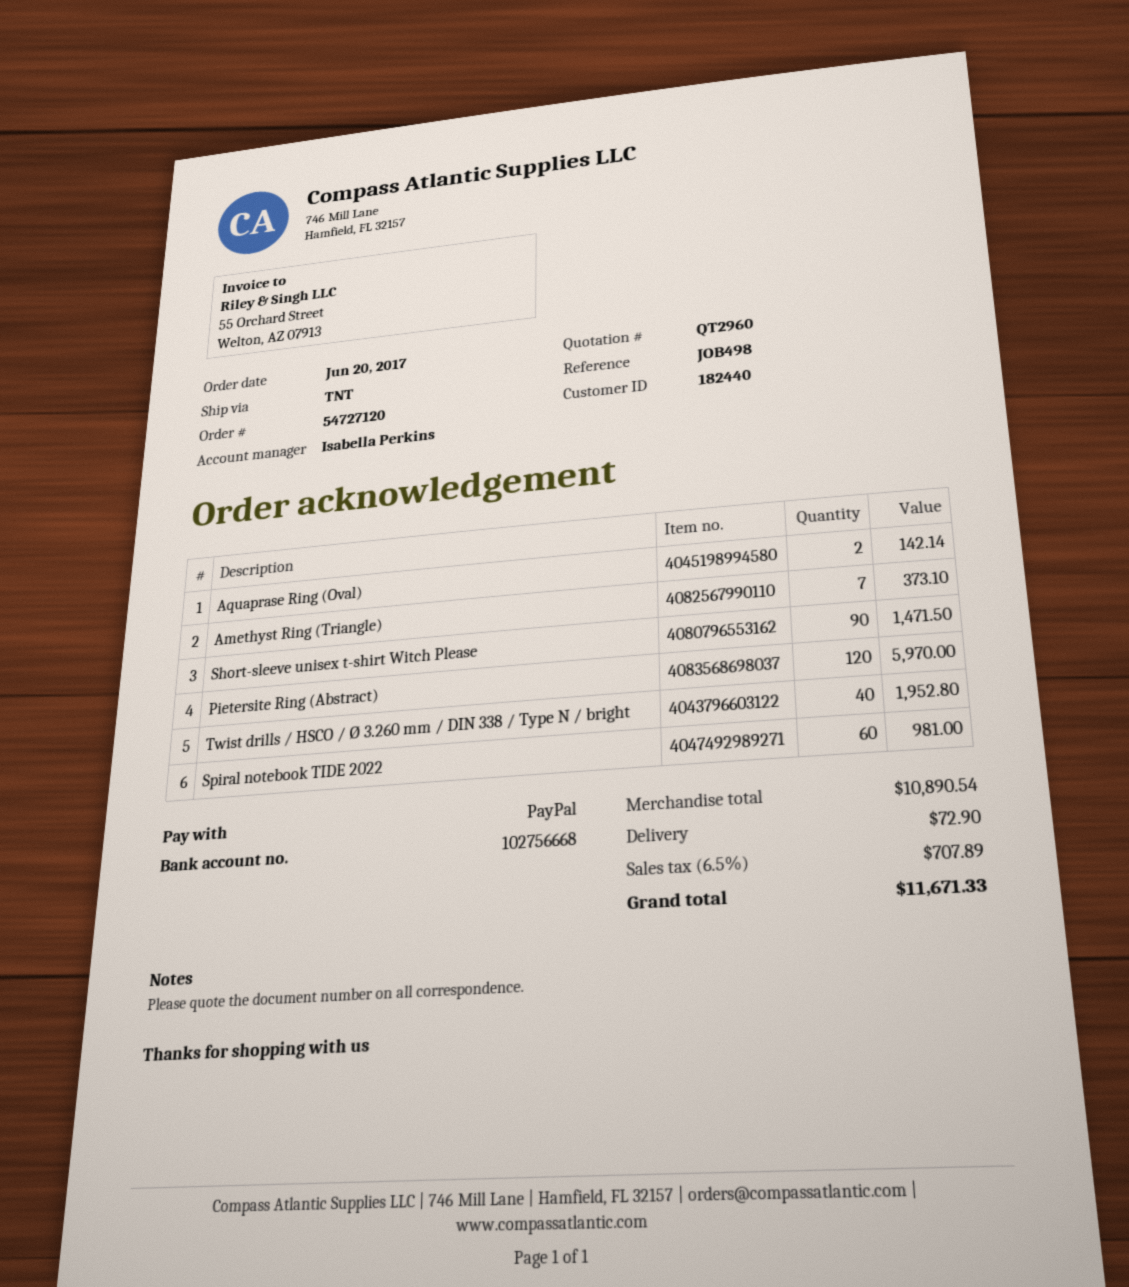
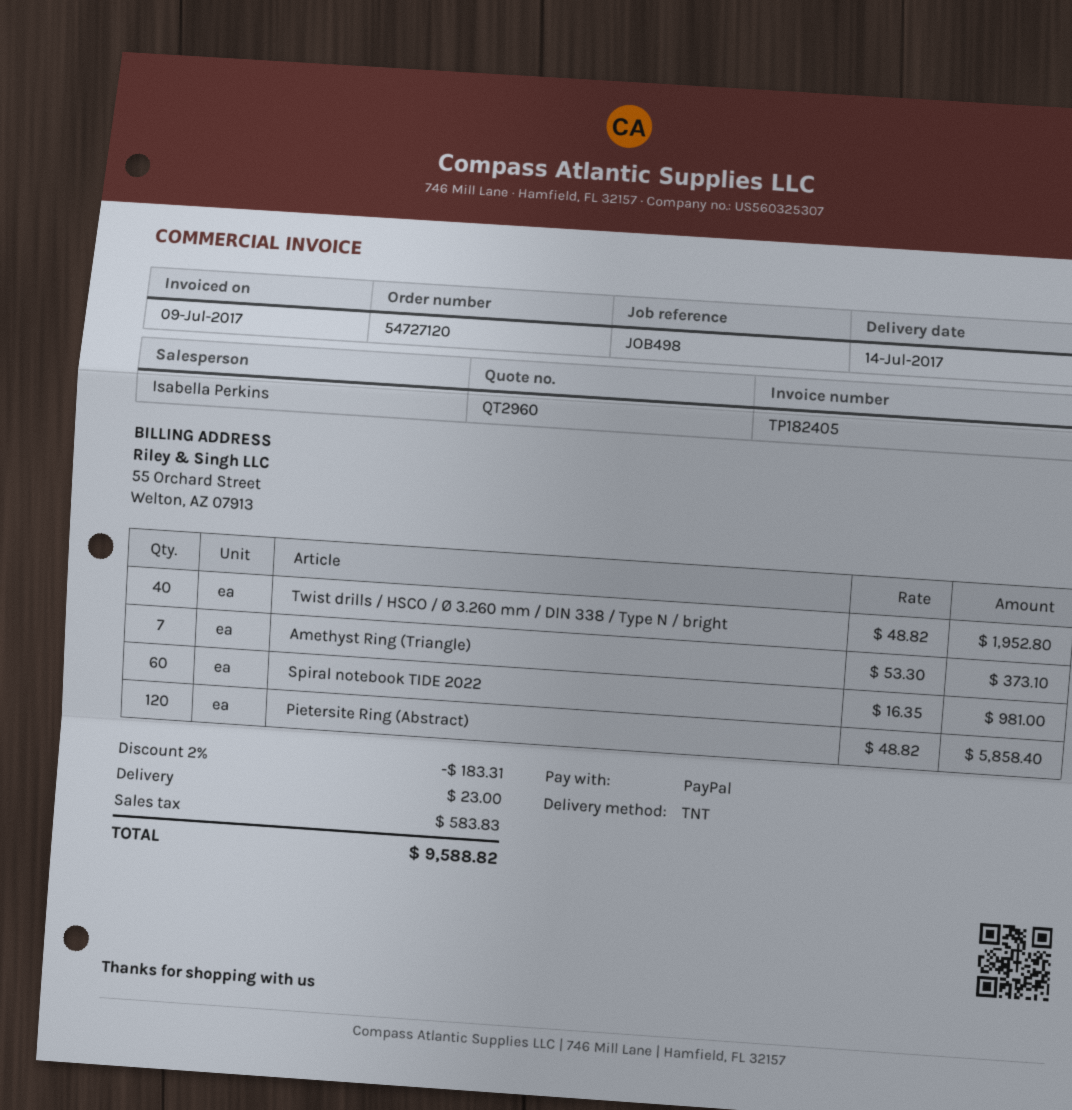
Aquaprase Ring (Oval): 2 for 142.14 -> none
Short-sleeve unisex t-shirt Witch Please: 90 for 1471.50 -> none
Pietersite Ring (Abstract): 120 for 5970.00 -> 120 for 5858.40
discount: none -> 2% = 183.31
shipping: 72.90 -> 23.00
tax: 707.89 -> 583.83
total: 11671.33 -> 9588.82

